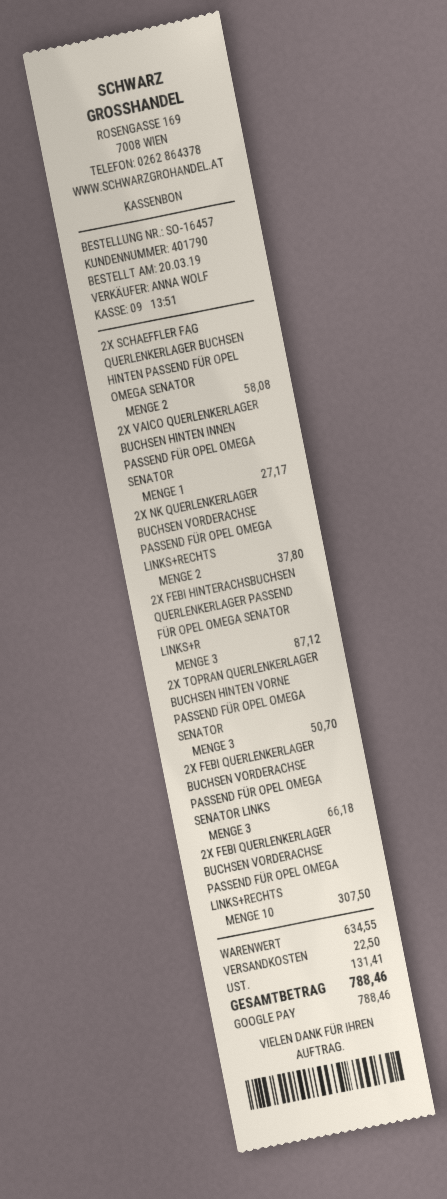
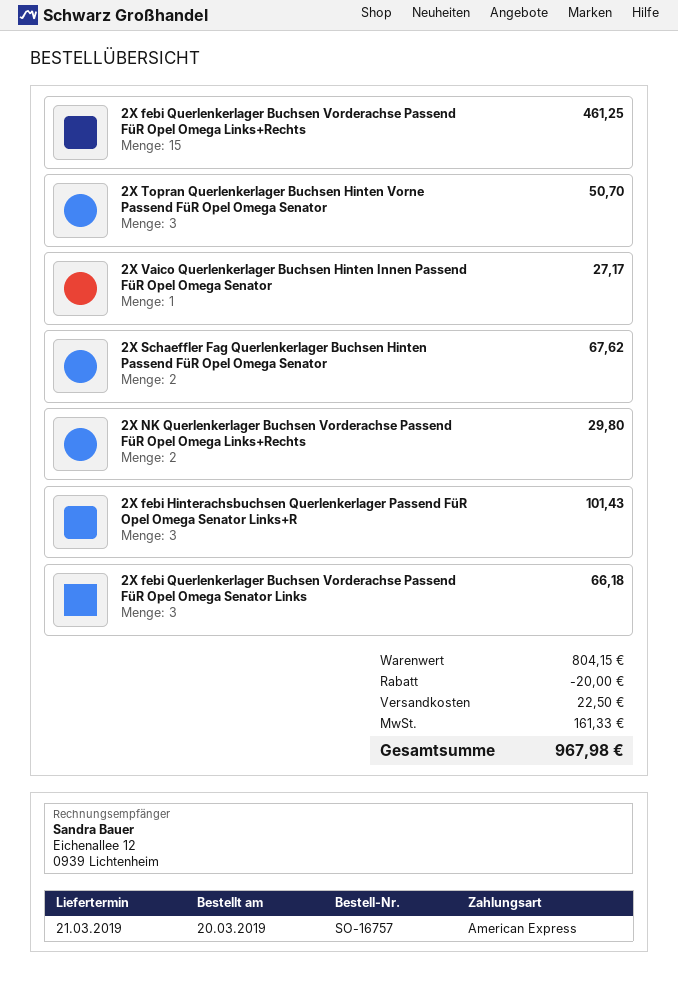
order number: SO-16457 -> SO-16757
payment method: Google Pay -> American Express
2X SCHAEFFLER FAG QUERLENKERLAGER BUCHSEN HINTEN PASSEND FÜR OPEL OMEGA SENATOR: 2 for 58.08 -> 2 for 67.62
2X NK QUERLENKERLAGER BUCHSEN VORDERACHSE PASSEND FÜR OPEL OMEGA LINKS+RECHTS: 2 for 37.80 -> 2 for 29.80
2X FEBI HINTERACHSBUCHSEN QUERLENKERLAGER PASSEND FÜR OPEL OMEGA SENATOR LINKS+R: 3 for 87.12 -> 3 for 101.43
2X FEBI QUERLENKERLAGER BUCHSEN VORDERACHSE PASSEND FÜR OPEL OMEGA LINKS+RECHTS: 10 for 307.50 -> 15 for 461.25
subtotal: 634.55 -> 804.15
discount: none -> 20.00
tax: 131.41 -> 161.33
total: 788.46 -> 967.98

